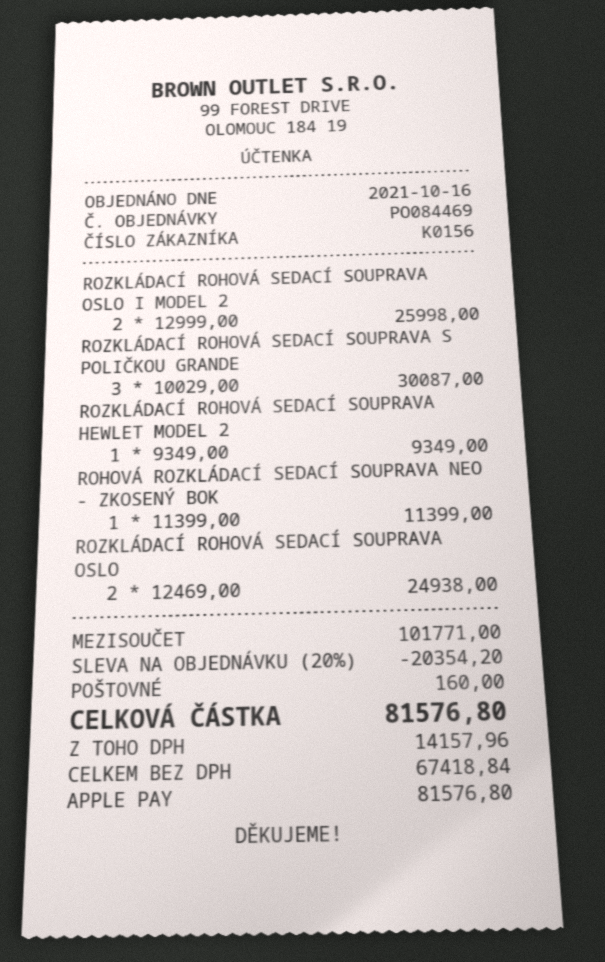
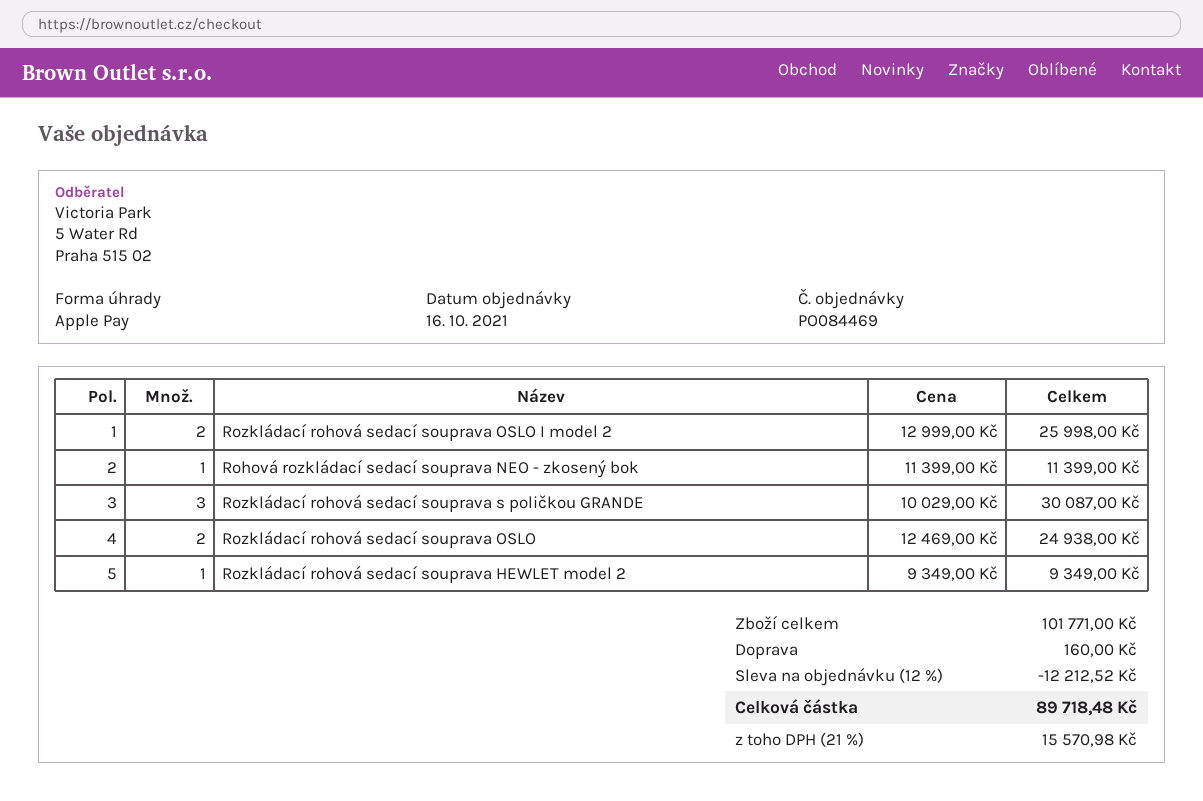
discount: 20% = 20354.20 -> 12% = 12212.52
tax: 14157.96 -> 15570.98
total: 81576.80 -> 89718.48

